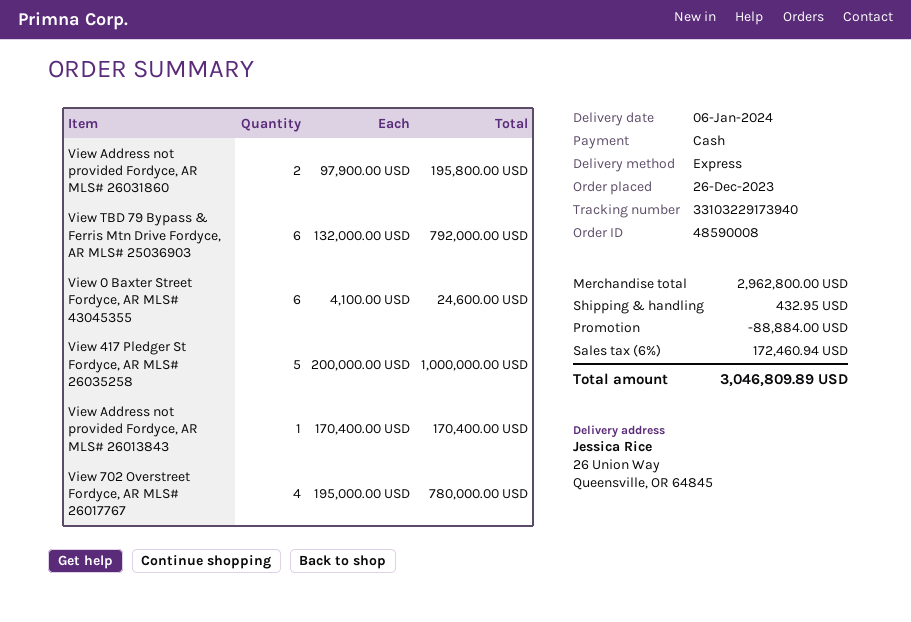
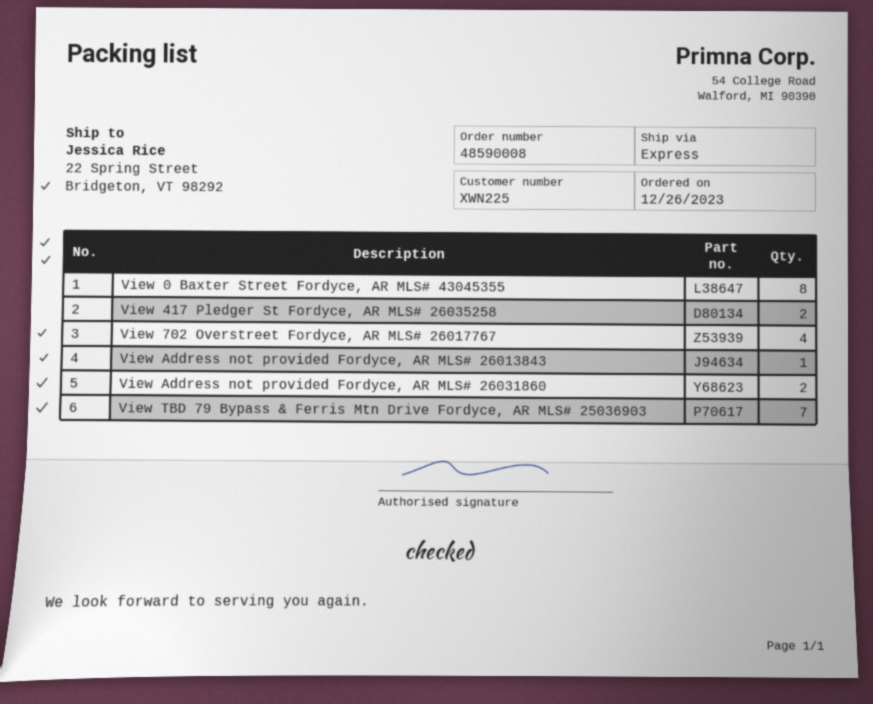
ship to: 26 Union Way, Queensville, OR 64845 -> 22 Spring Street, Bridgeton, VT 98292
View TBD 79 Bypass & Ferris Mtn Drive Fordyce, AR MLS# 25036903: 6 -> 7
View 0 Baxter Street Fordyce, AR MLS# 43045355: 6 -> 8
View 417 Pledger St Fordyce, AR MLS# 26035258: 5 -> 2

